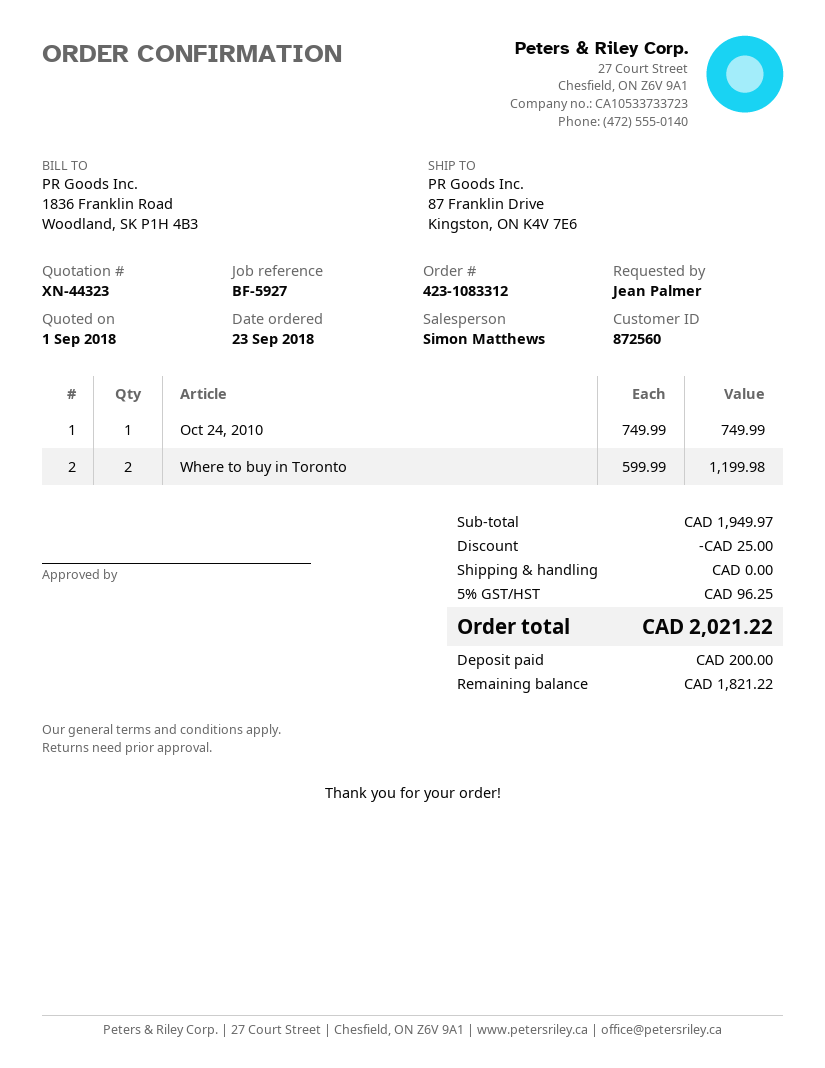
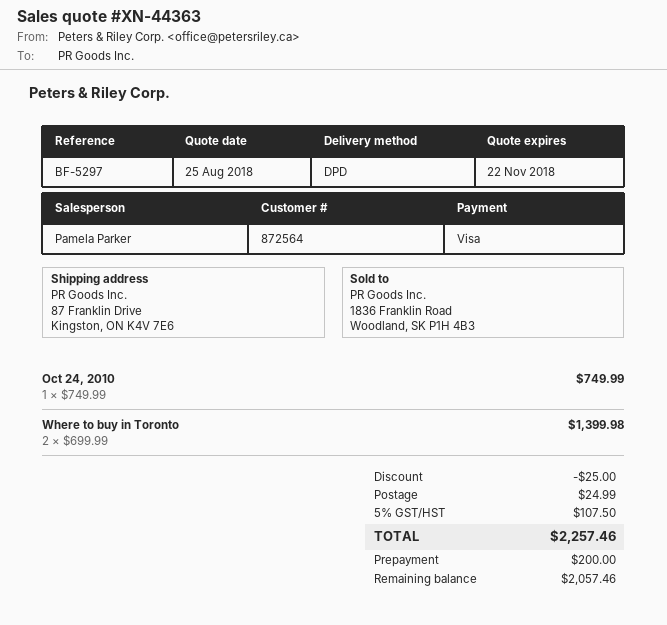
quote number: XN-44323 -> XN-44363
quote date: 2018-09-01 -> 2018-08-25
customer number: 872560 -> 872564
reference: BF-5927 -> BF-5297
sales rep: Simon Matthews -> Pamela Parker
Where to buy in Toronto: 2 x 599.99 = 1199.98 -> 2 x 699.99 = 1399.98
shipping: 0.00 -> 24.99
tax: 5% = 96.25 -> 5% = 107.50
total: 2021.22 -> 2257.46
balance: 1821.22 -> 2057.46

